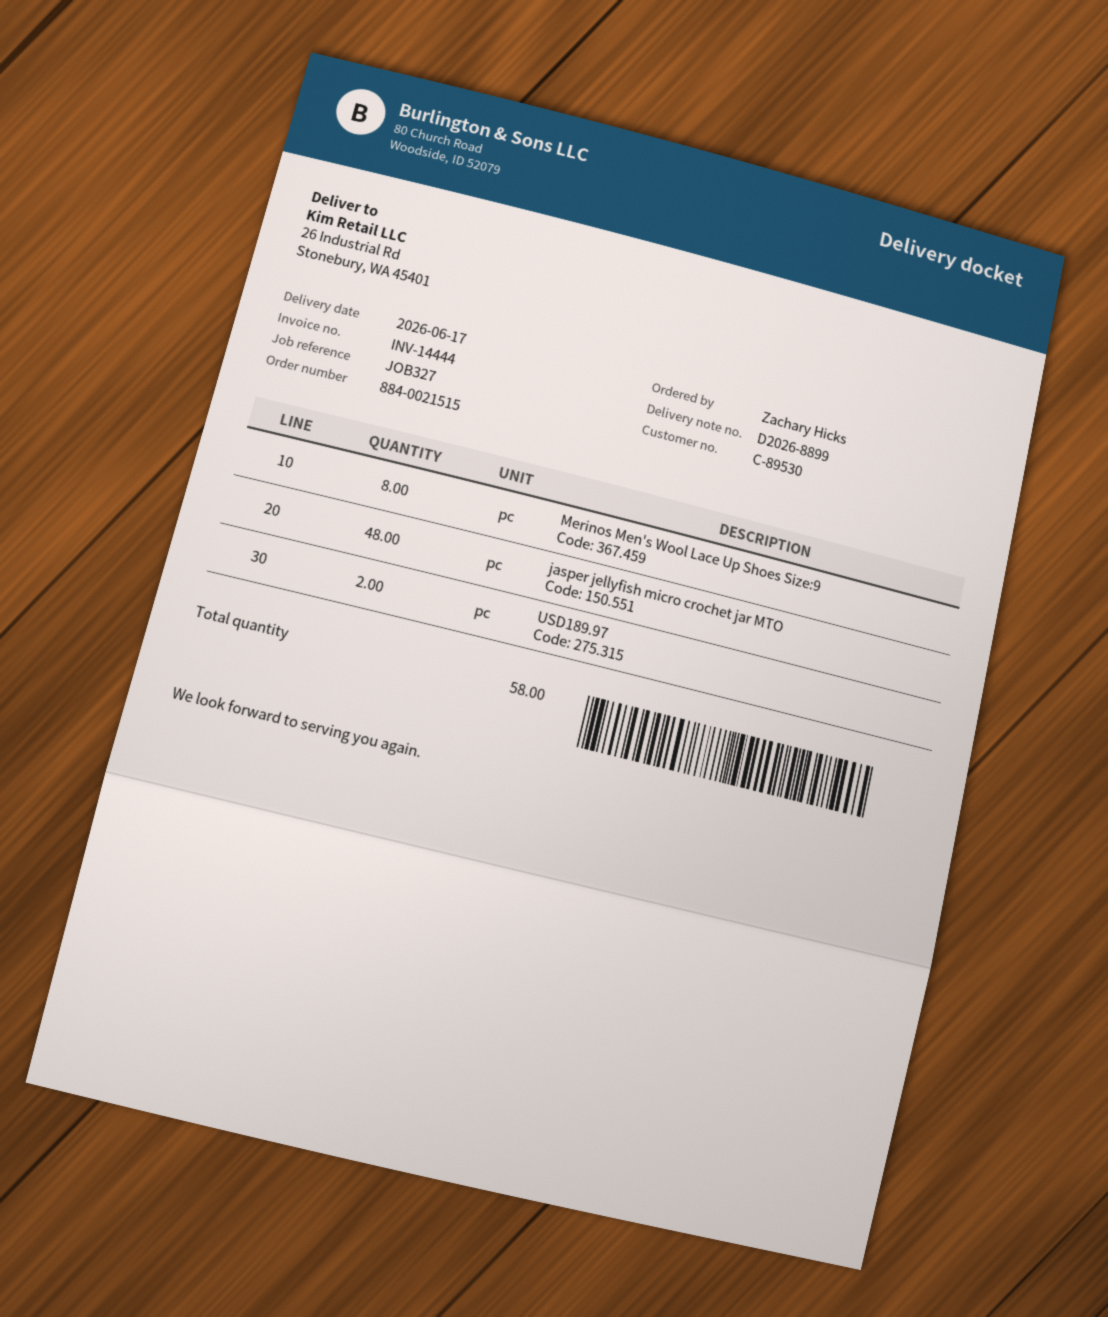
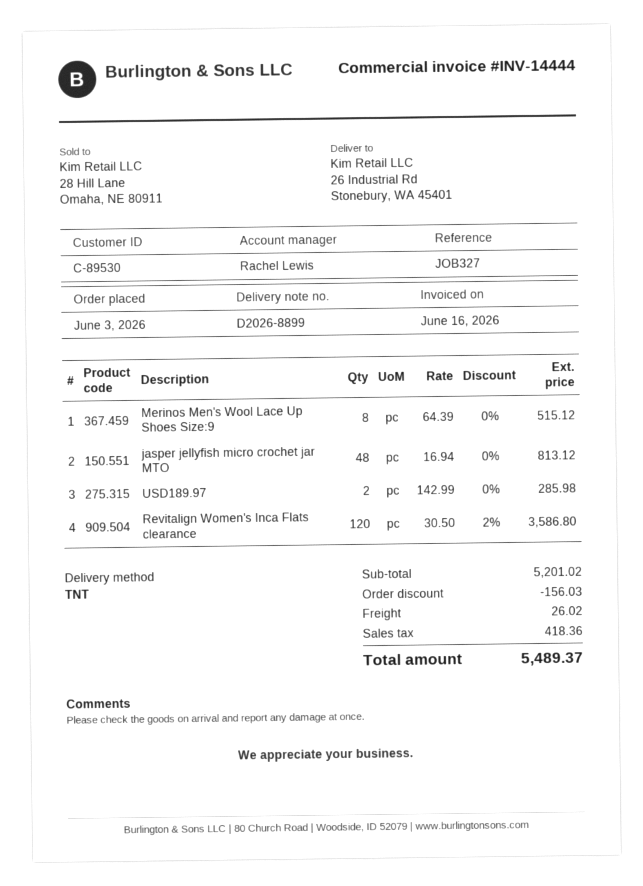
Revitalign Women's Inca Flats clearance: none -> 120

